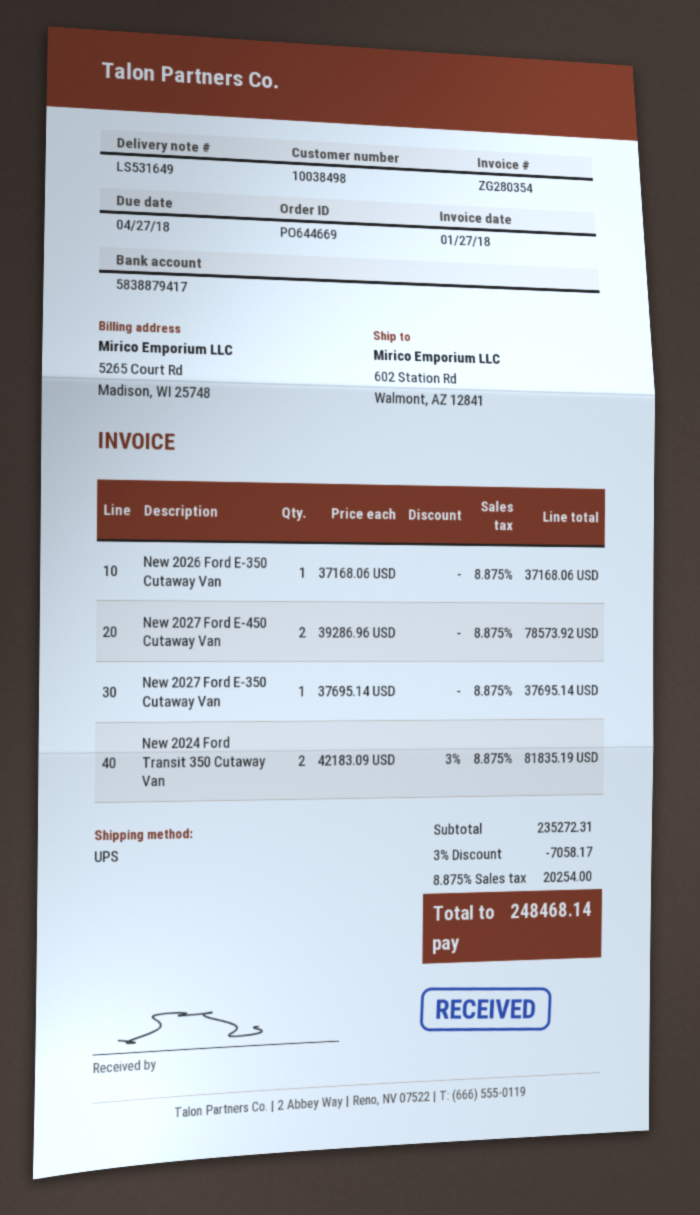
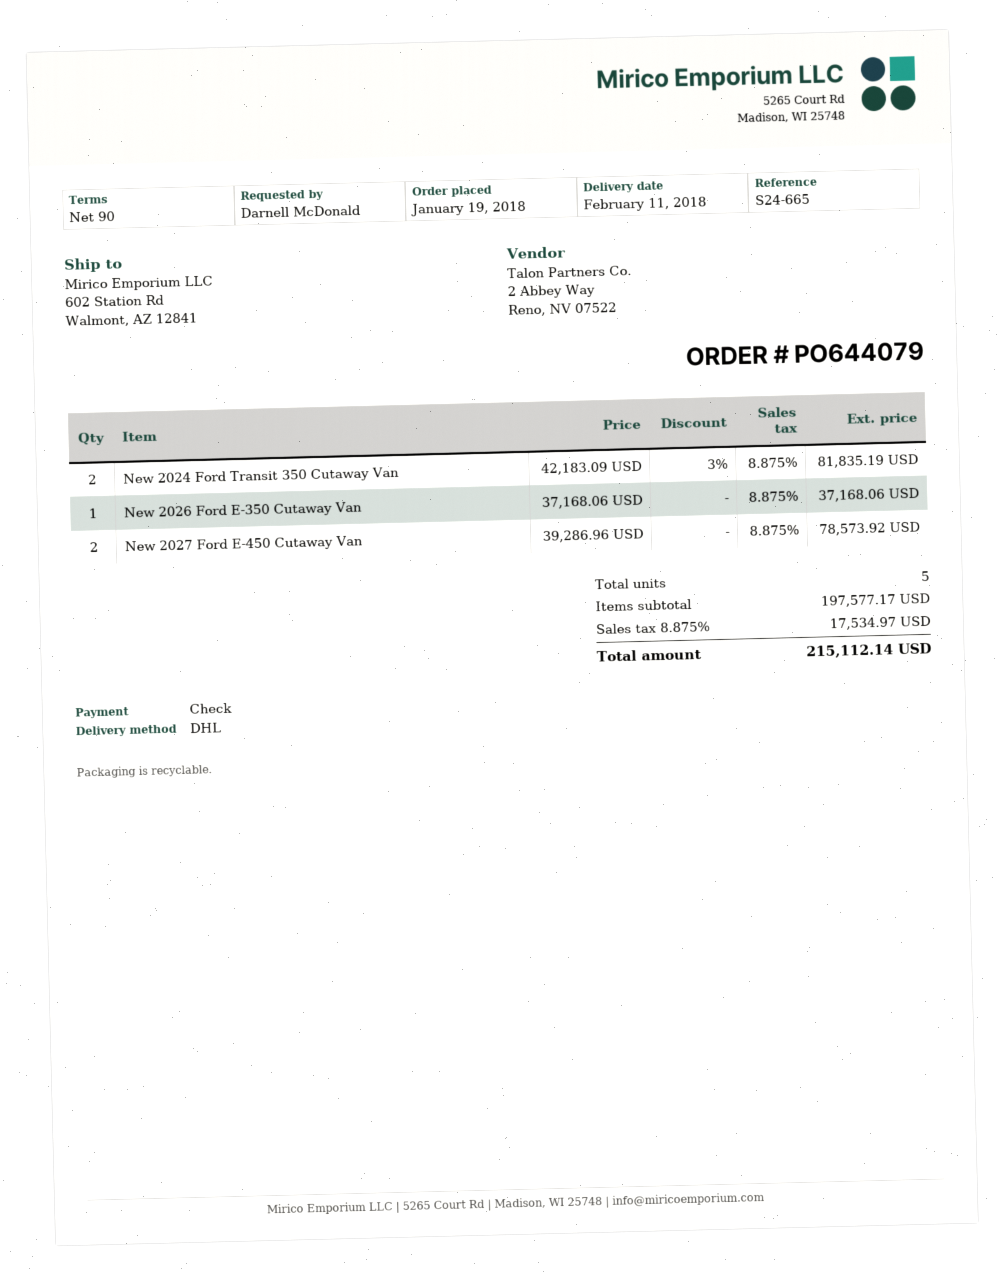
order number: PO644669 -> PO644079
shipping method: UPS -> DHL
New 2027 Ford E-350 Cutaway Van: 1 x 37695.14 = 37695.14 -> none
subtotal: 235272.31 -> 197577.17
discount: 3% = 7058.17 -> none
tax: 8.875% = 20254.00 -> 8.875% = 17534.97
total: 248468.14 -> 215112.14

